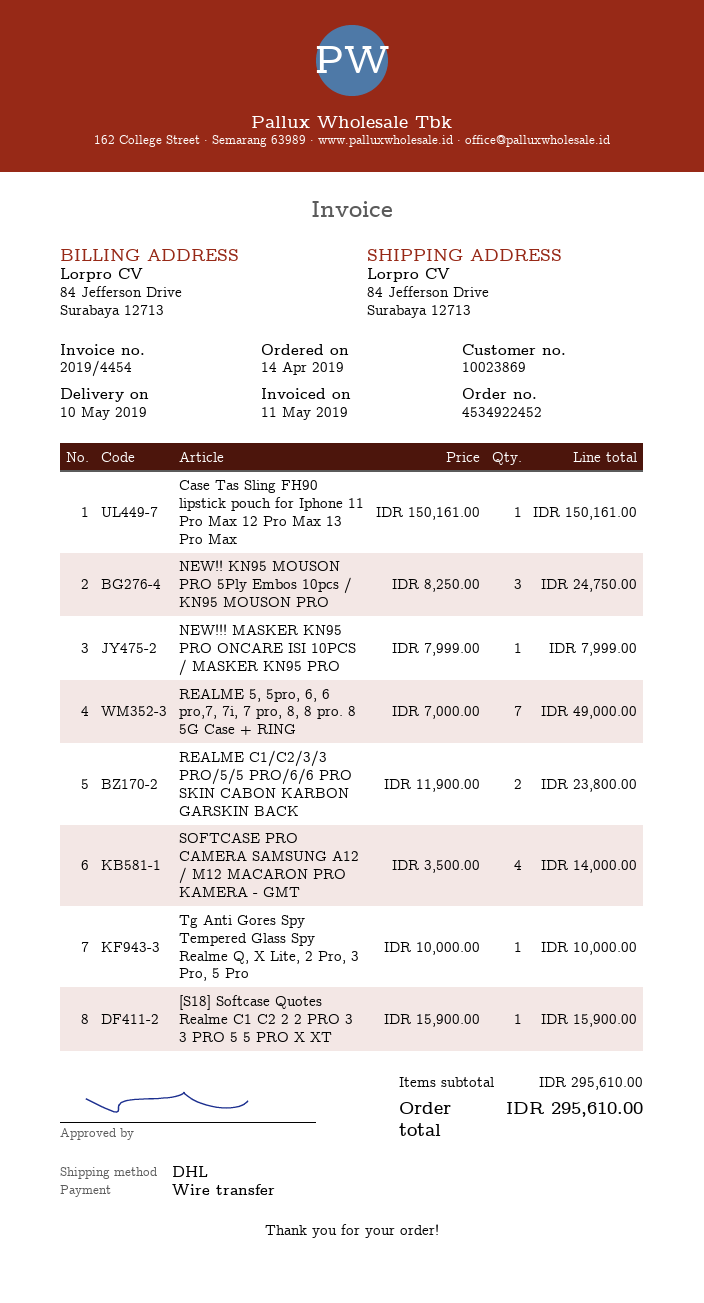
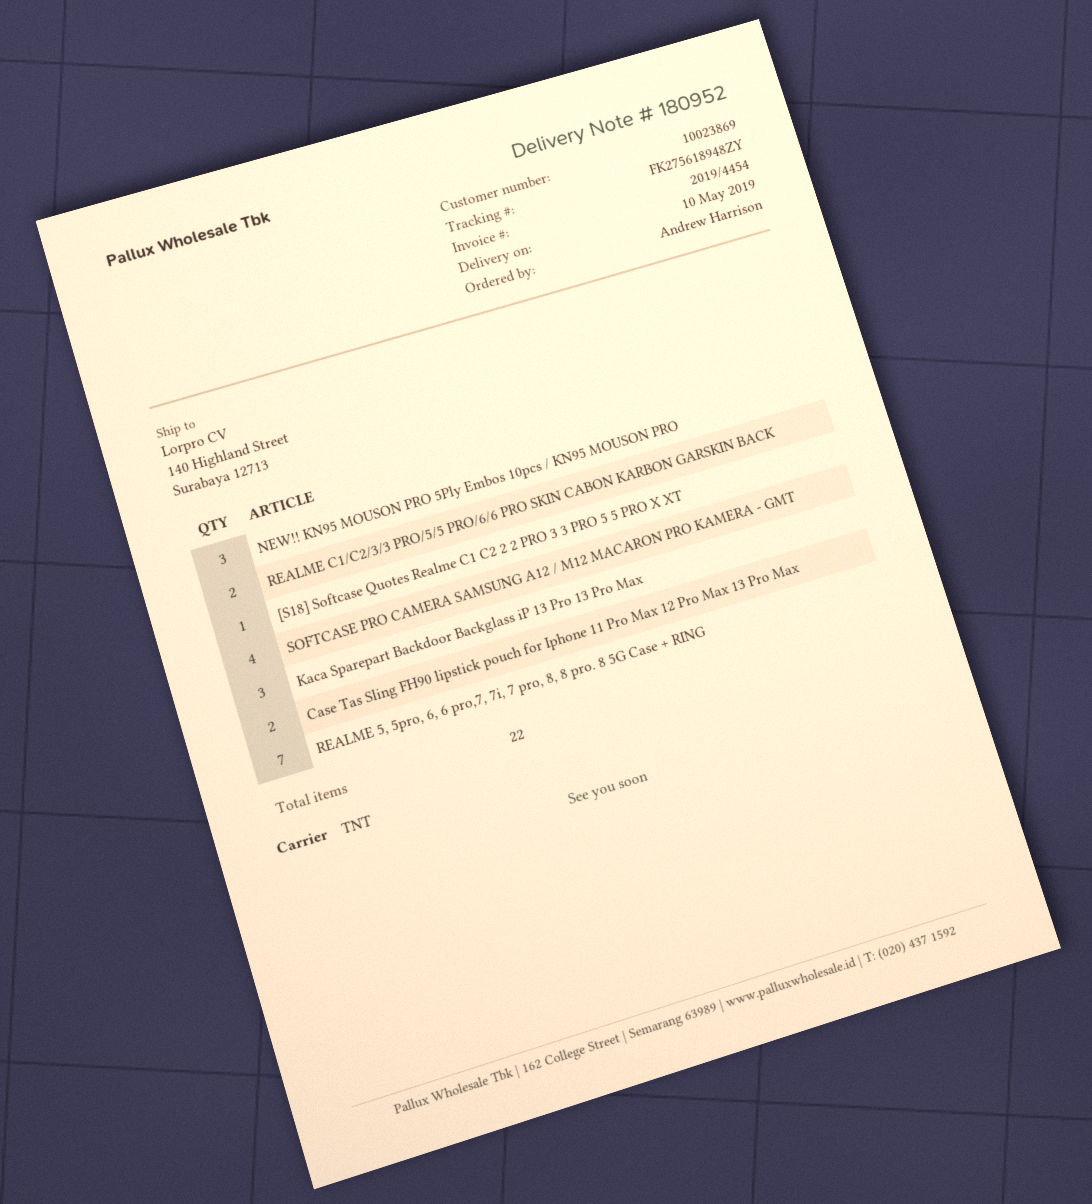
shipping method: DHL -> TNT
ship to: 84 Jefferson Drive, Surabaya 12713 -> 140 Highland Street, Surabaya 12713
Case Tas Sling FH90 lipstick pouch for Iphone 11 Pro Max 12 Pro Max 13 Pro Max: 1 -> 2
NEW!!! MASKER KN95 PRO ONCARE ISI 10PCS / MASKER KN95 PRO: 1 -> none
Tg Anti Gores Spy Tempered Glass Spy Realme Q, X Lite, 2 Pro, 3 Pro, 5 Pro: 1 -> none
Kaca Sparepart Backdoor Backglass iP 13 Pro 13 Pro Max: none -> 3

